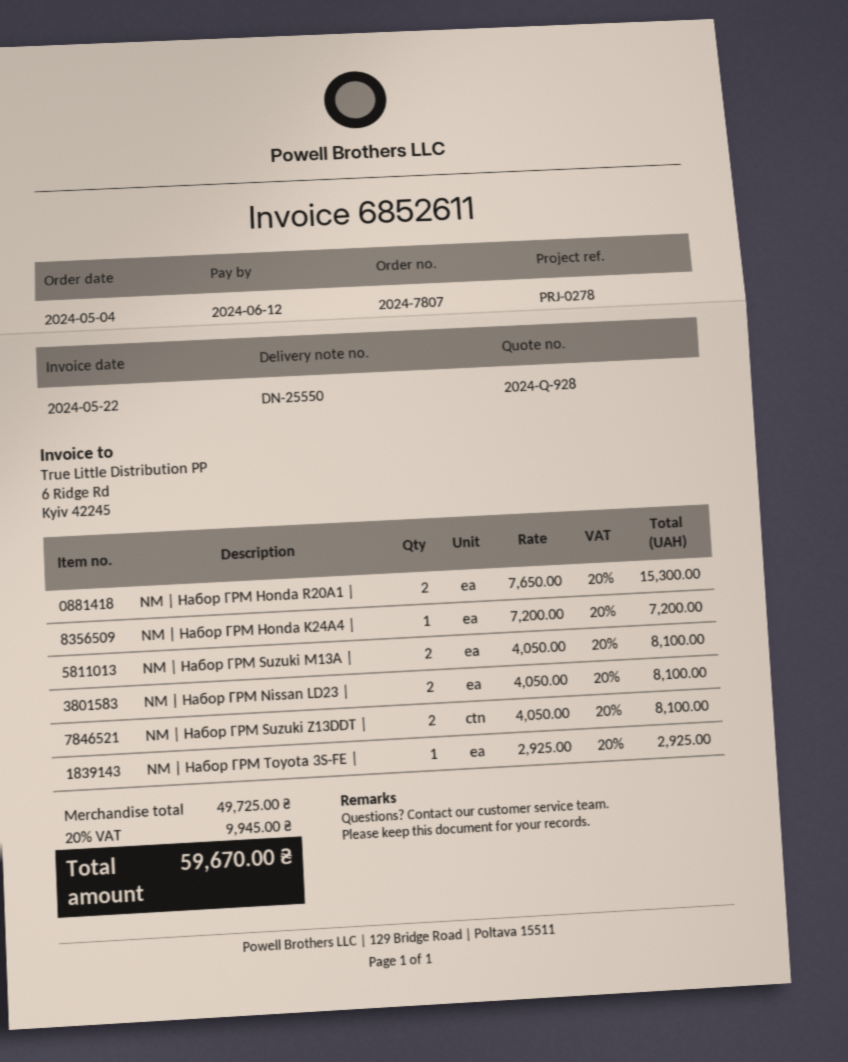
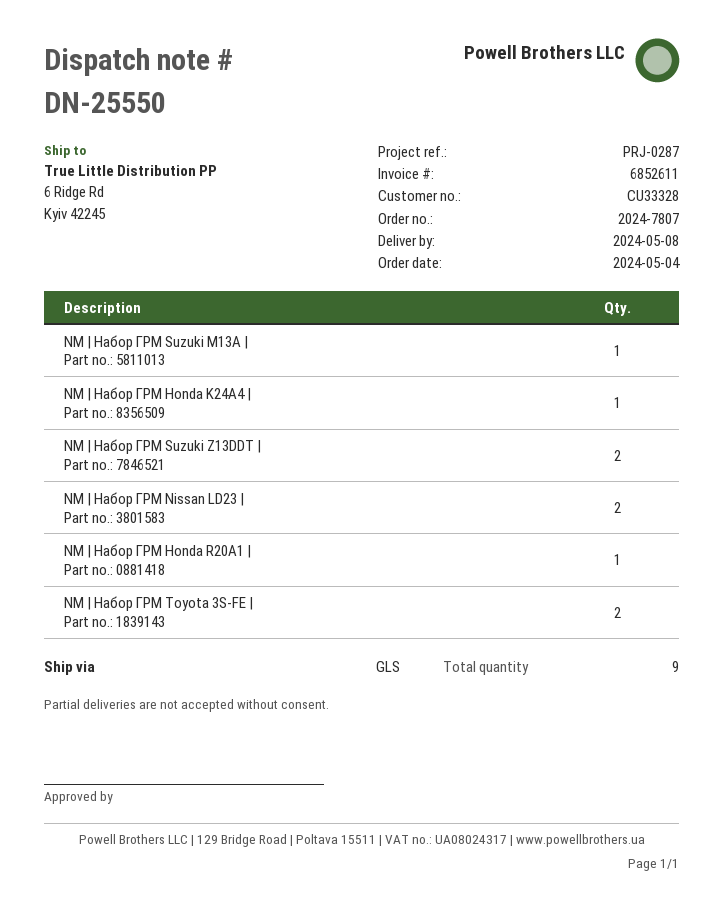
reference: PRJ-0278 -> PRJ-0287
NM | Набор ГРМ Honda R20A1 |: 2 -> 1
NM | Набор ГРМ Suzuki M13A |: 2 -> 1
NM | Набор ГРМ Toyota 3S-FE |: 1 -> 2

